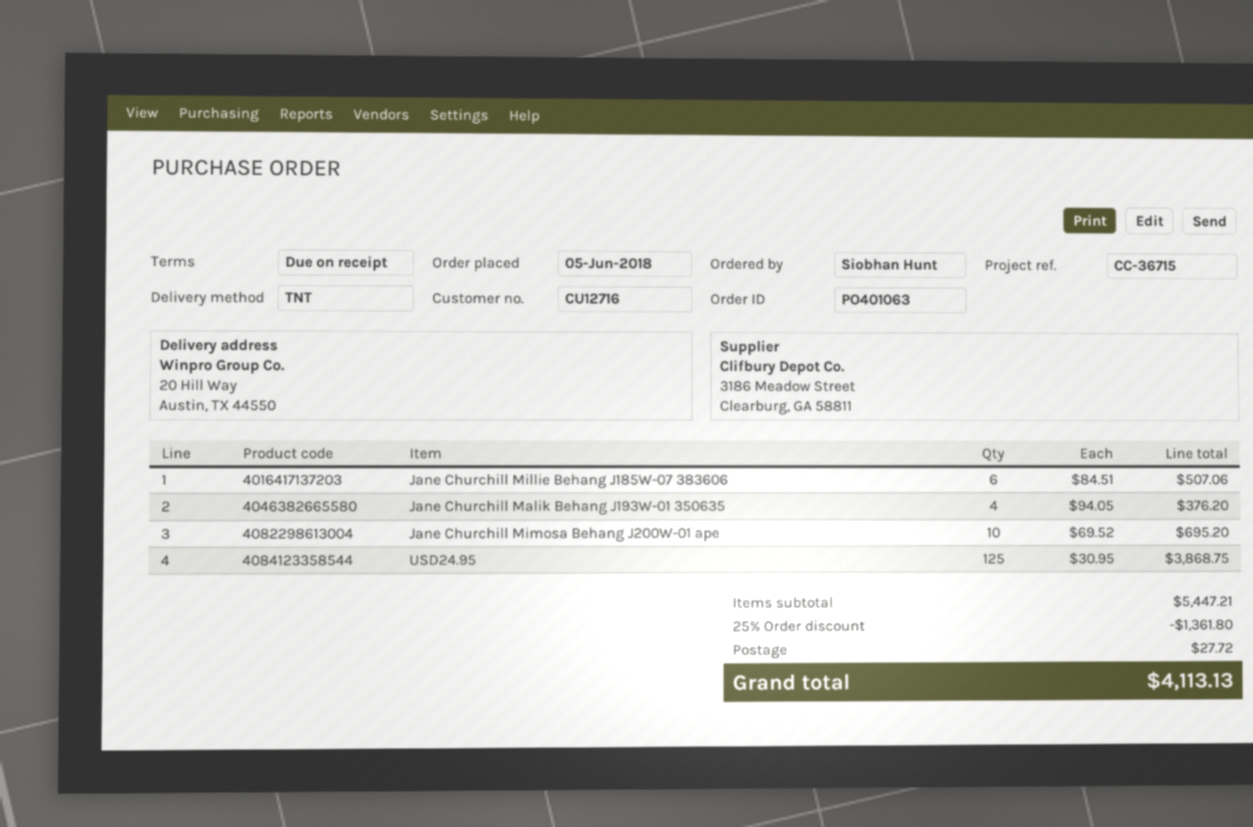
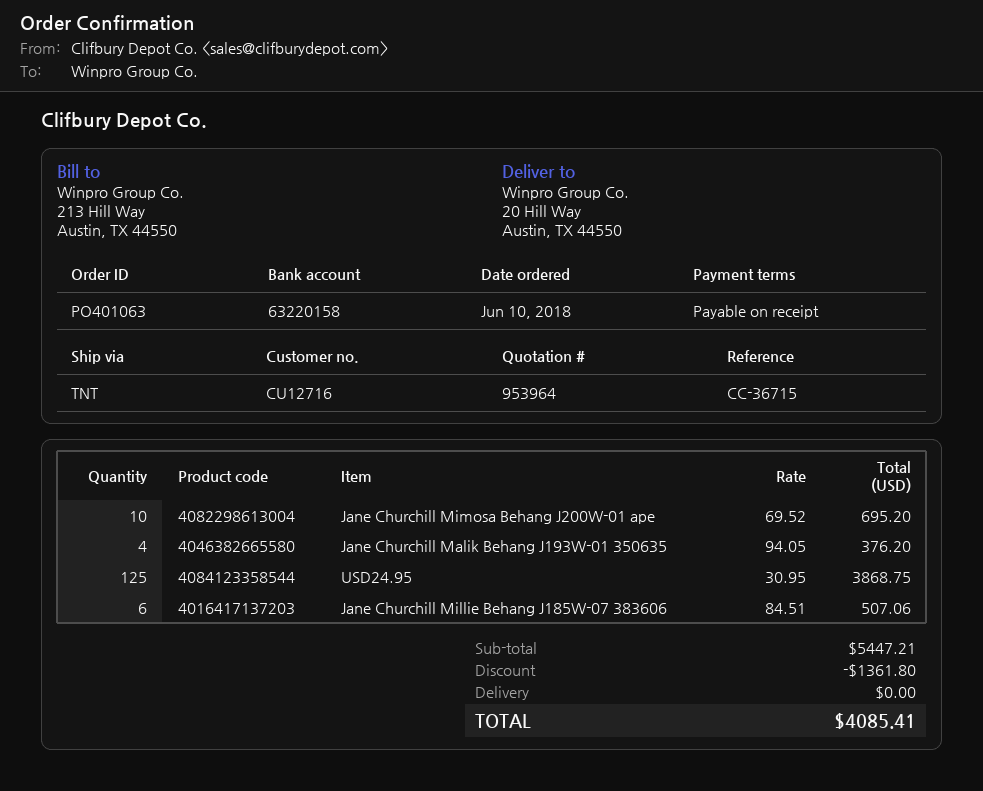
order date: 2018-06-05 -> 2018-06-10
shipping: 27.72 -> 0.00
total: 4113.13 -> 4085.41

